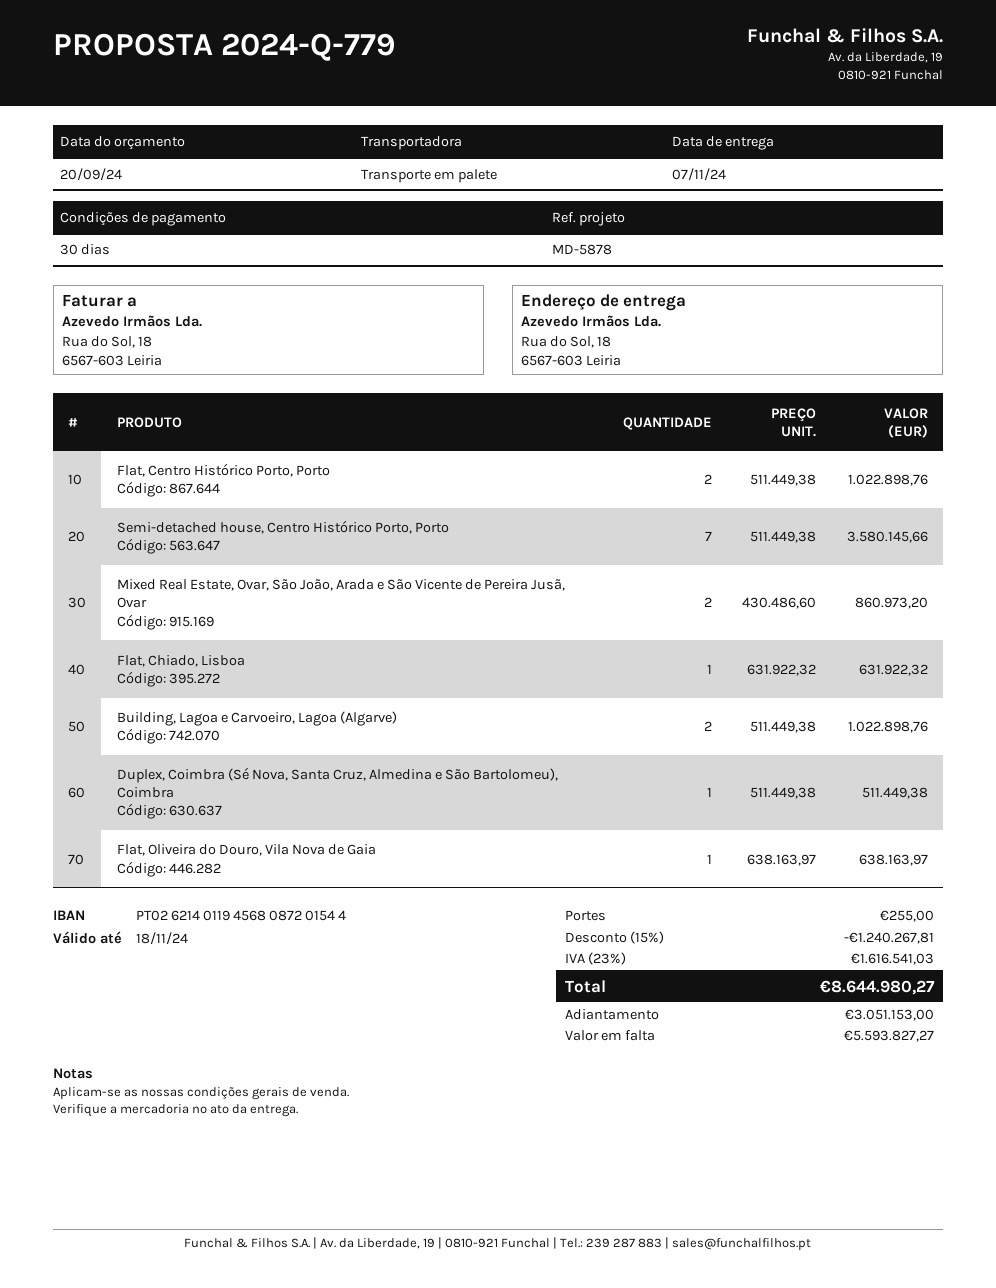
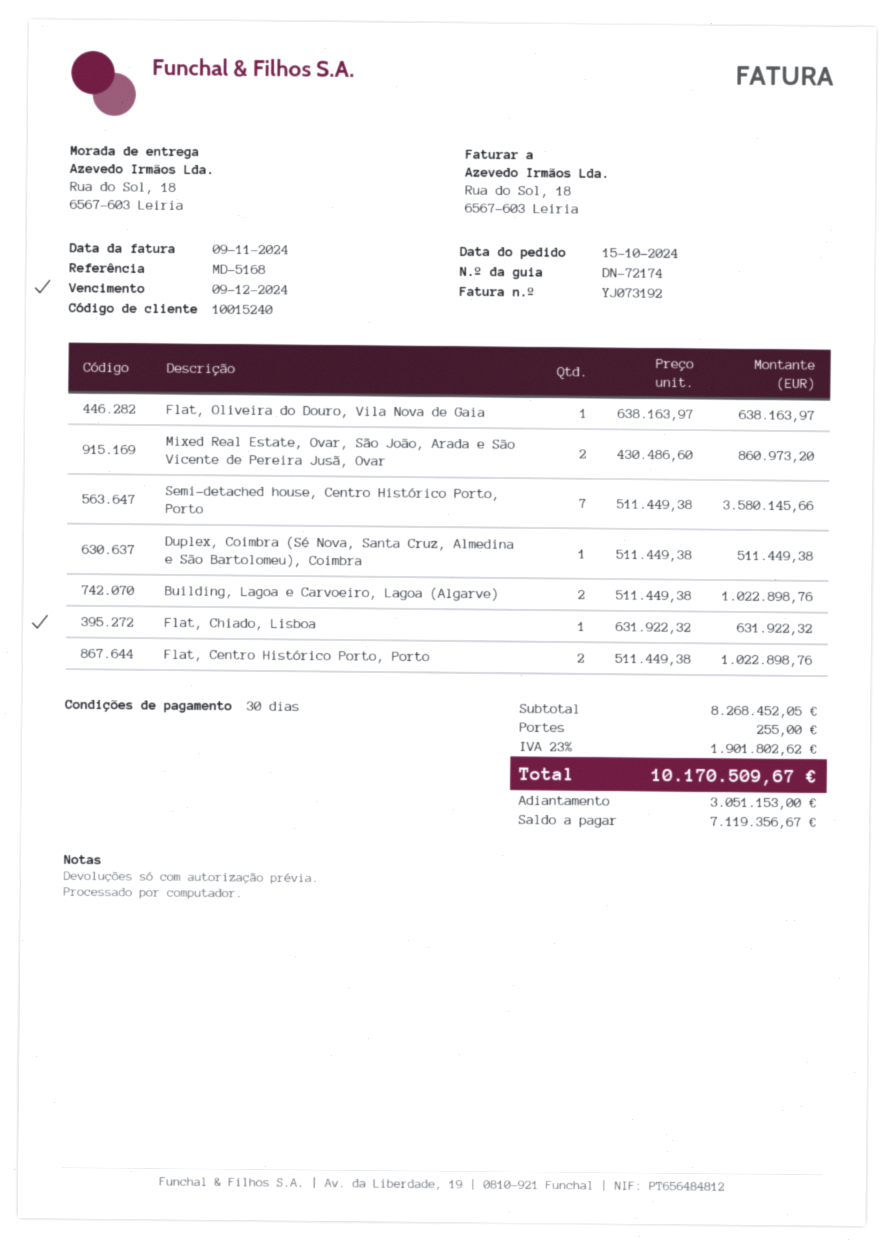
reference: MD-5878 -> MD-5168
discount: 15% = 1240267.81 -> none
tax: 23% = 1616541.03 -> 23% = 1901802.62
total: 8644980.27 -> 10170509.67
balance: 5593827.27 -> 7119356.67

